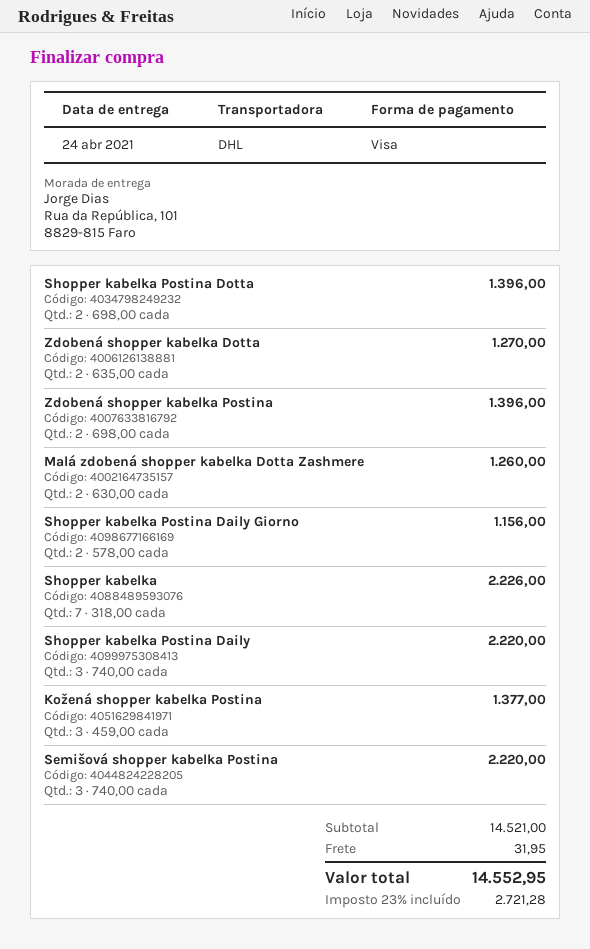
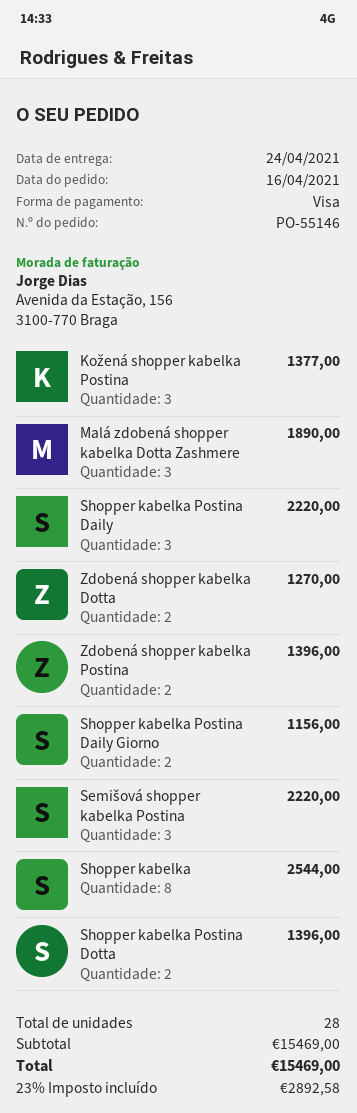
Malá zdobená shopper kabelka Dotta Zashmere: 2 for 1260.00 -> 3 for 1890.00
Shopper kabelka: 7 for 2226.00 -> 8 for 2544.00
subtotal: 14521.00 -> 15469.00
shipping: 31.95 -> none
tax: 23% = 2721.28 -> 23% = 2892.58
total: 14552.95 -> 15469.00

